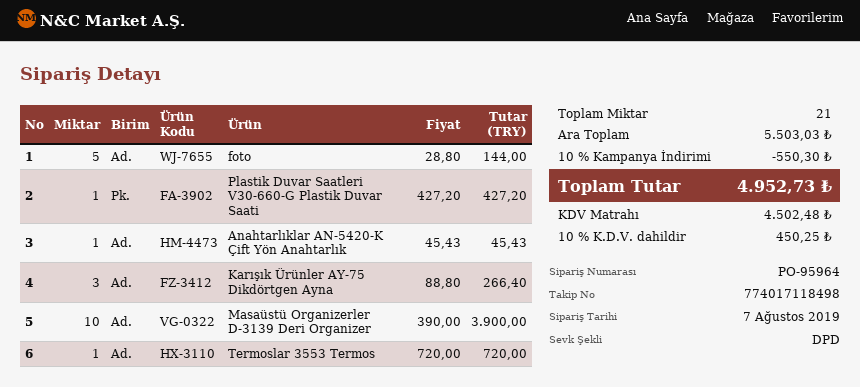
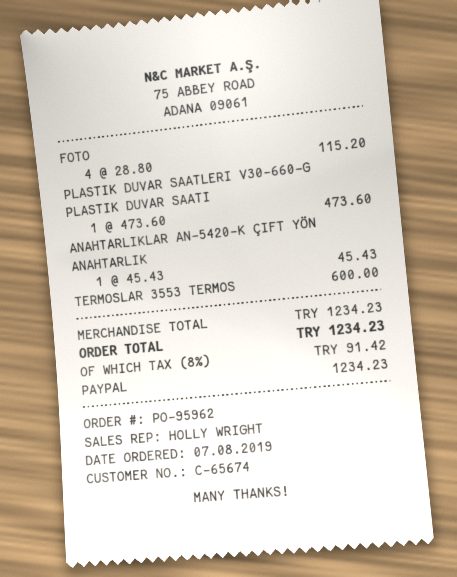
order number: PO-95964 -> PO-95962
foto: 5 x 28.80 = 144.00 -> 4 x 28.80 = 115.20
Plastik Duvar Saatleri V30-660-G Plastik Duvar Saati: 1 x 427.20 = 427.20 -> 1 x 473.60 = 473.60
Karışık Ürünler AY-75 Dikdörtgen Ayna: 3 x 88.80 = 266.40 -> none
Masaüstü Organizerler D-3139 Deri Organizer: 10 x 390.00 = 3900.00 -> none
Termoslar 3553 Termos: 1 x 720.00 = 720.00 -> 1 x 600.00 = 600.00
subtotal: 5503.03 -> 1234.23
discount: 10% = 550.30 -> none
tax: 10% = 450.25 -> 8% = 91.42
total: 4952.73 -> 1234.23

